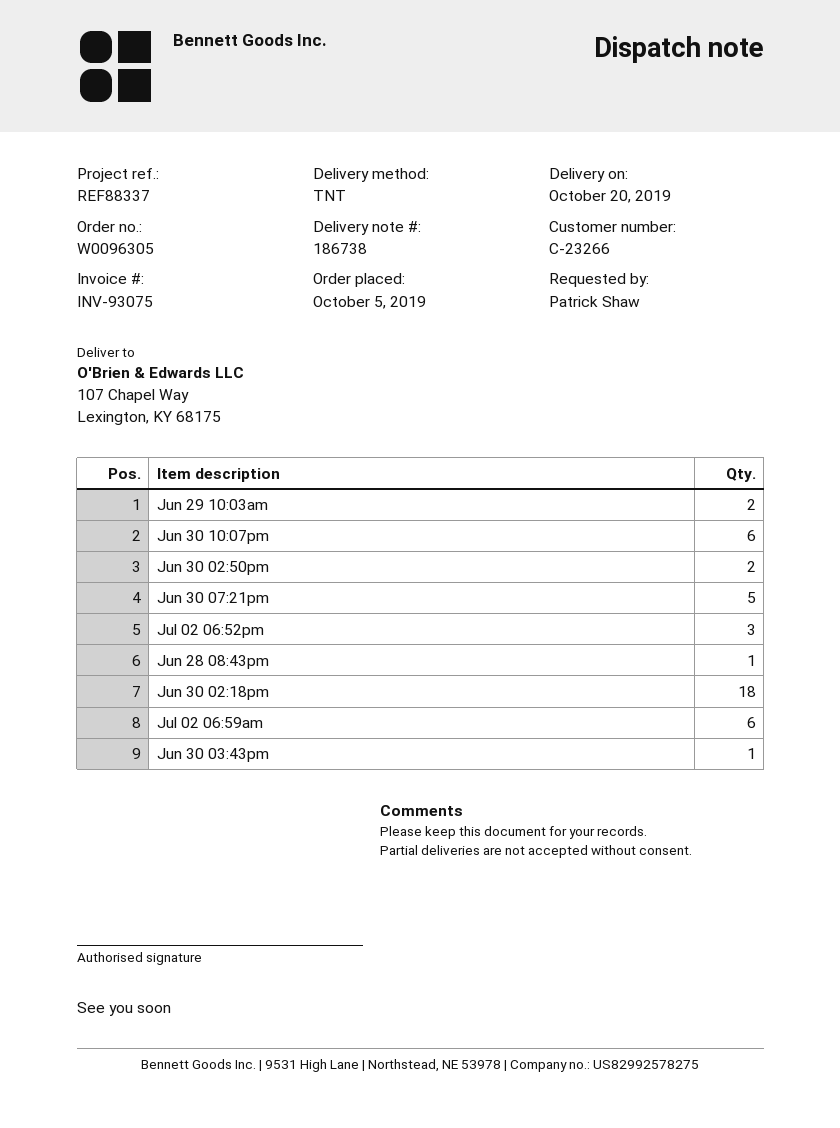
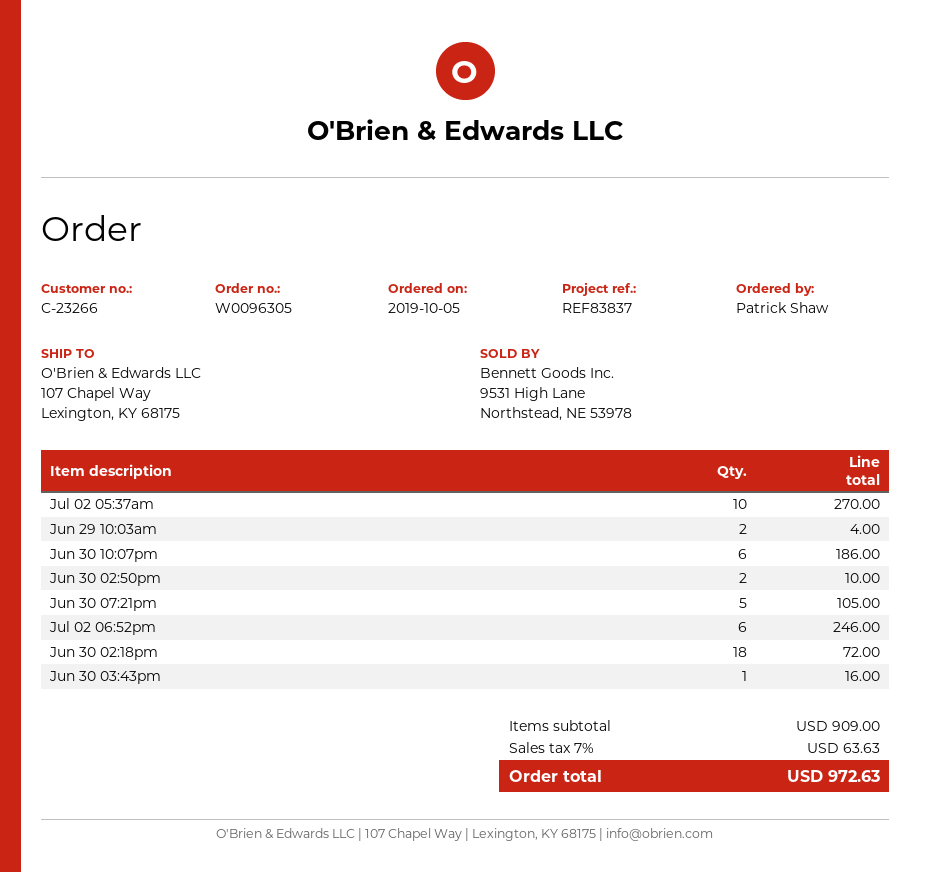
reference: REF88337 -> REF83837
Jul 02 06:52pm: 3 -> 6
Jun 28 08:43pm: 1 -> none
Jul 02 06:59am: 6 -> none
Jul 02 05:37am: none -> 10

